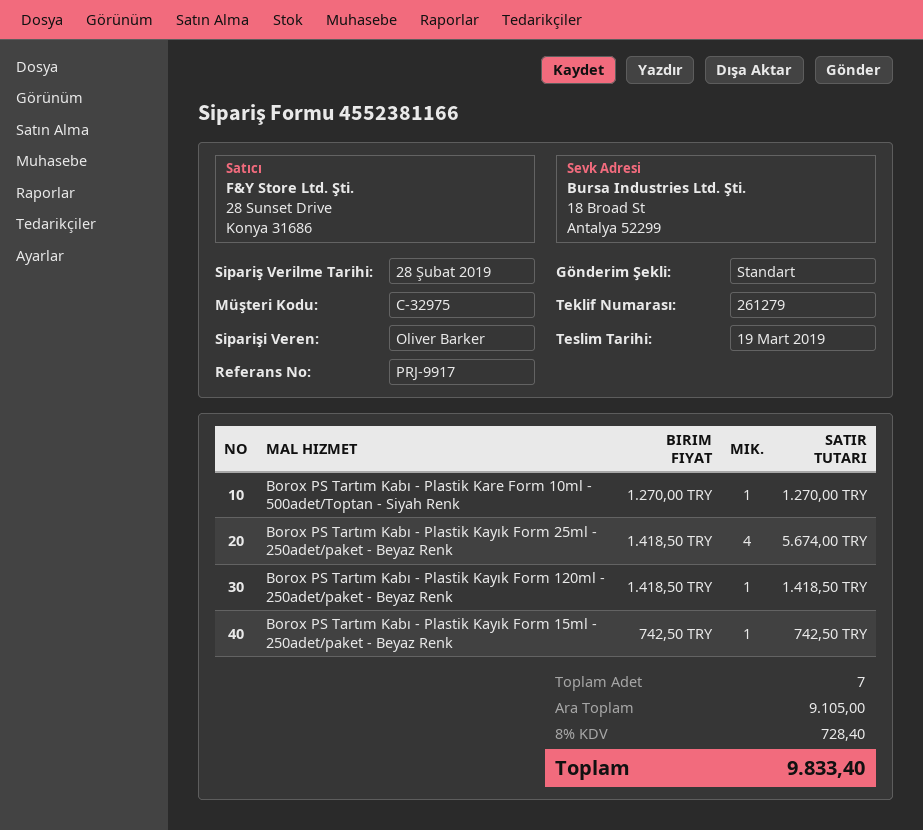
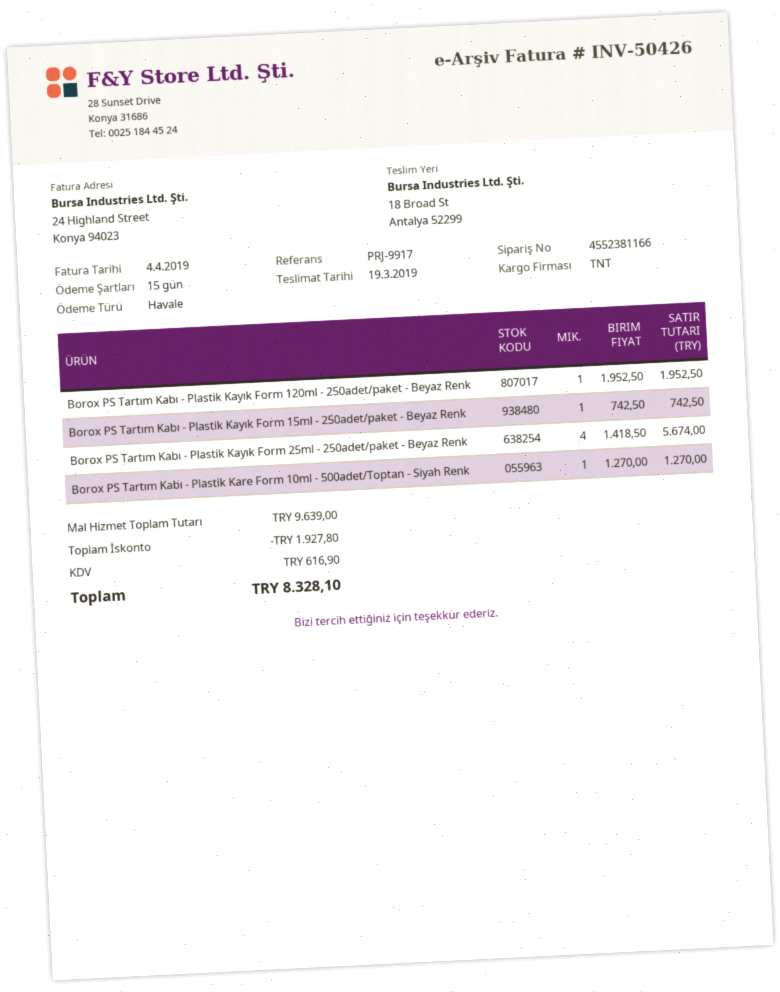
shipping method: standard -> TNT
Borox PS Tartım Kabı - Plastik Kayık Form 120ml - 250adet/paket - Beyaz Renk: 1 x 1418.50 = 1418.50 -> 1 x 1952.50 = 1952.50
subtotal: 9105.00 -> 9639.00
discount: none -> 1927.80
tax: 728.40 -> 616.90
total: 9833.40 -> 8328.10

